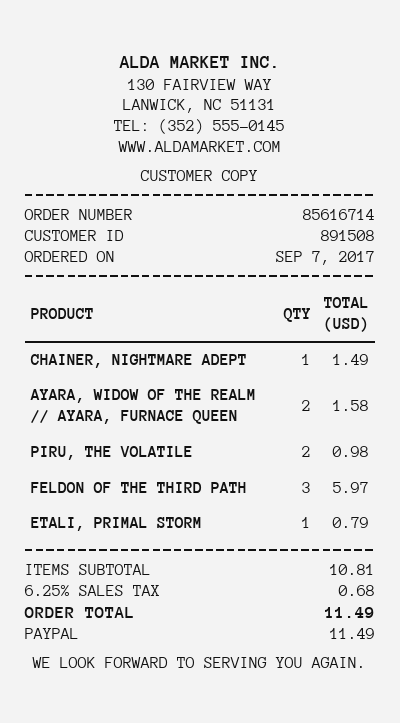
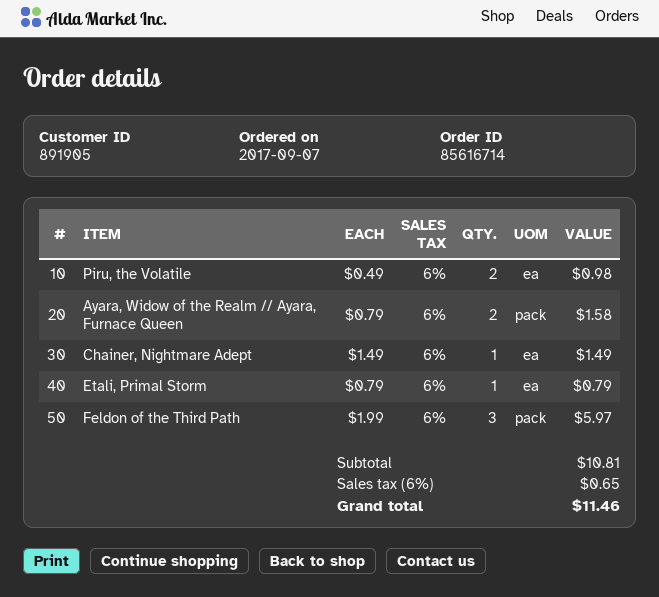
customer number: 891508 -> 891905
tax: 6.25% = 0.68 -> 6% = 0.65
total: 11.49 -> 11.46

